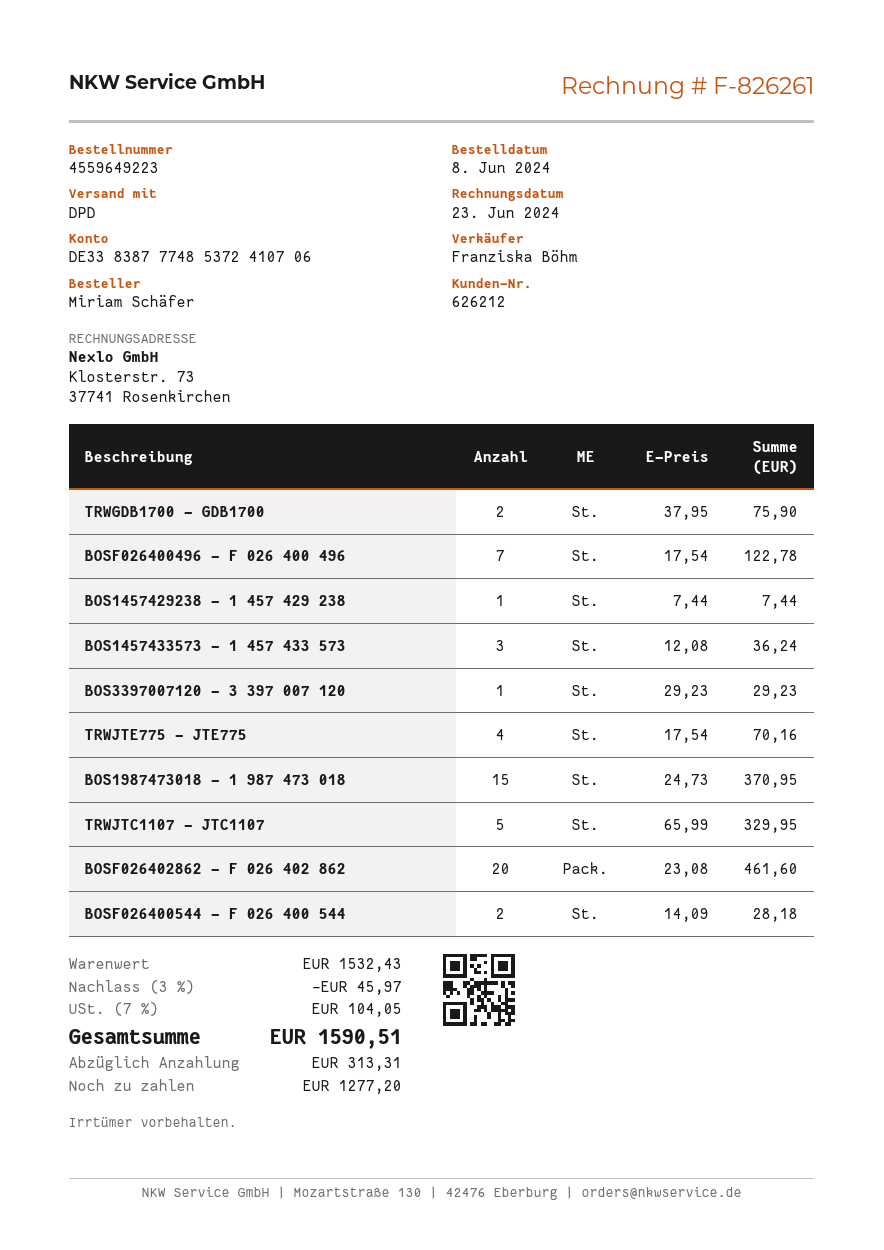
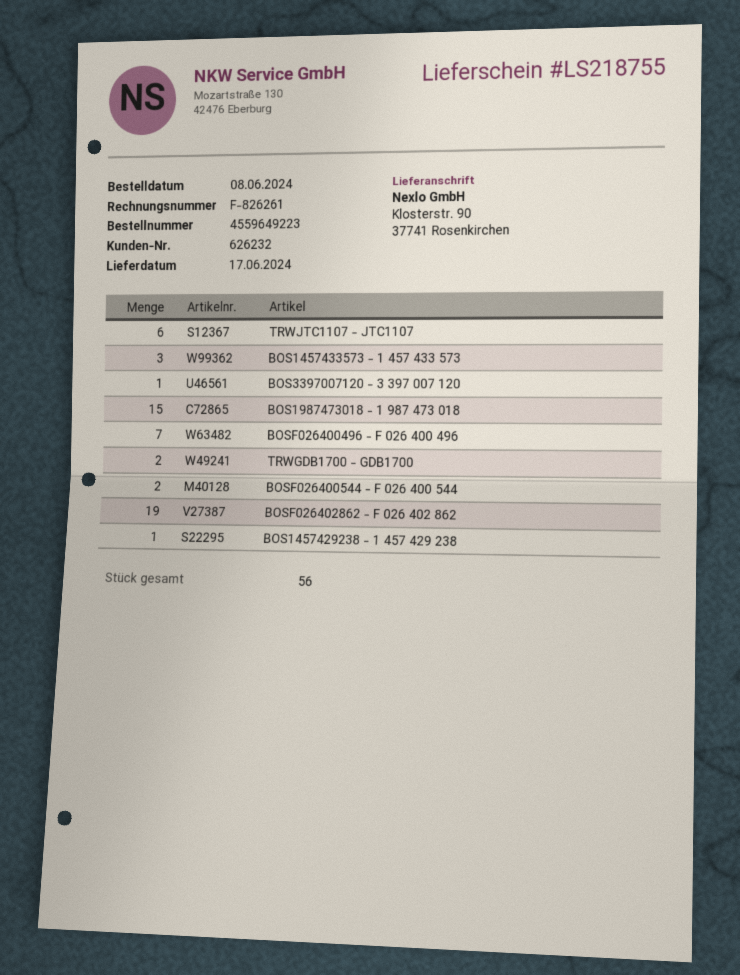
customer number: 626212 -> 626232
TRWJTE775 - JTE775: 4 -> none
TRWJTC1107 - JTC1107: 5 -> 6
BOSF026402862 - F 026 402 862: 20 -> 19

